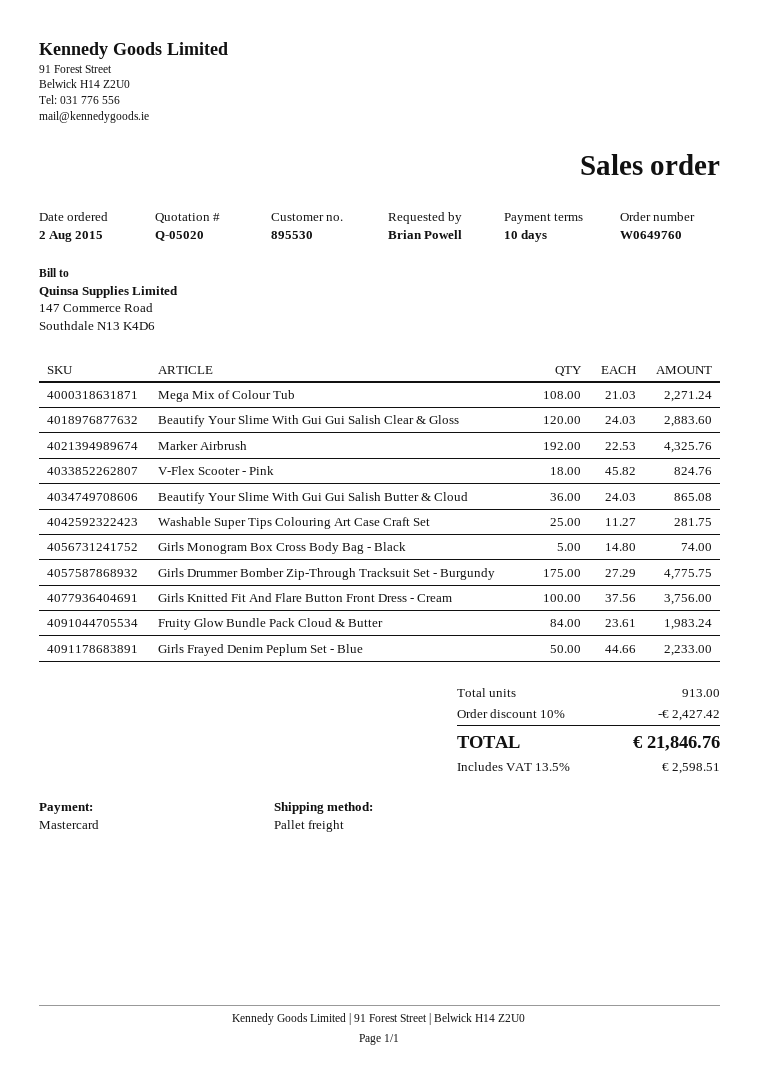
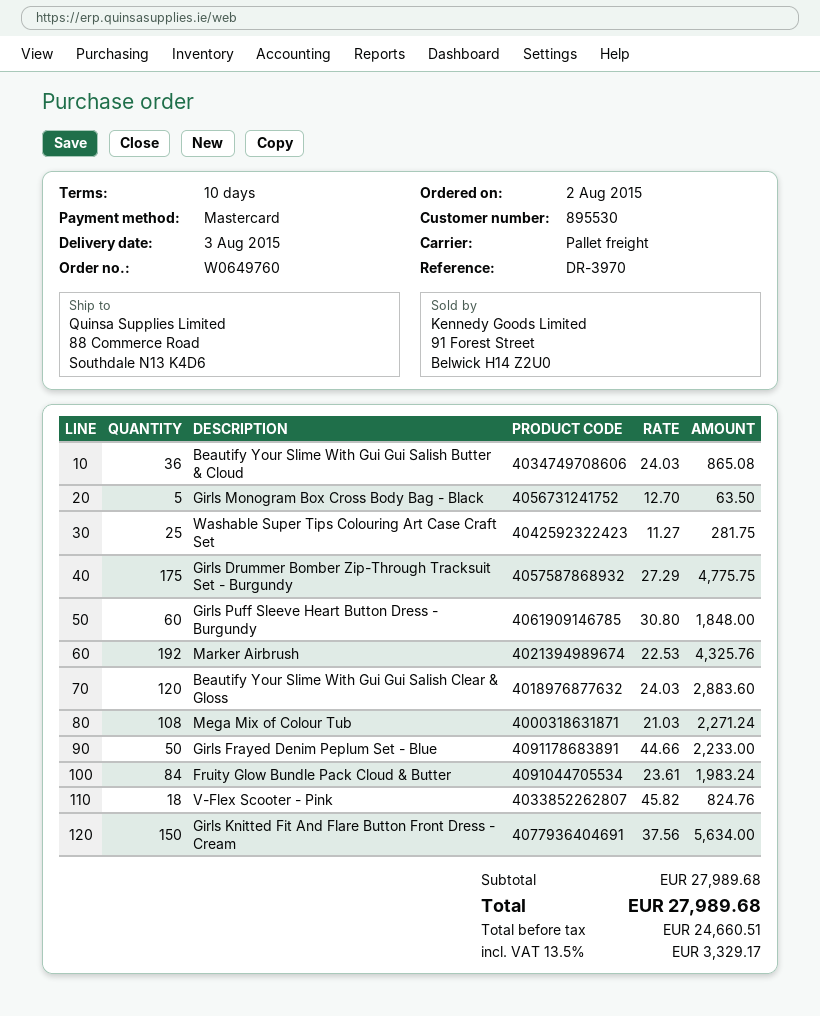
Girls Monogram Box Cross Body Bag - Black: 5 x 14.80 = 74.00 -> 5 x 12.70 = 63.50
Girls Knitted Fit And Flare Button Front Dress - Cream: 100 x 37.56 = 3756.00 -> 150 x 37.56 = 5634.00
Girls Puff Sleeve Heart Button Dress - Burgundy: none -> 60 x 30.80 = 1848.00
discount: 10% = 2427.42 -> none
tax: 13.5% = 2598.51 -> 13.5% = 3329.17
total: 21846.76 -> 27989.68

